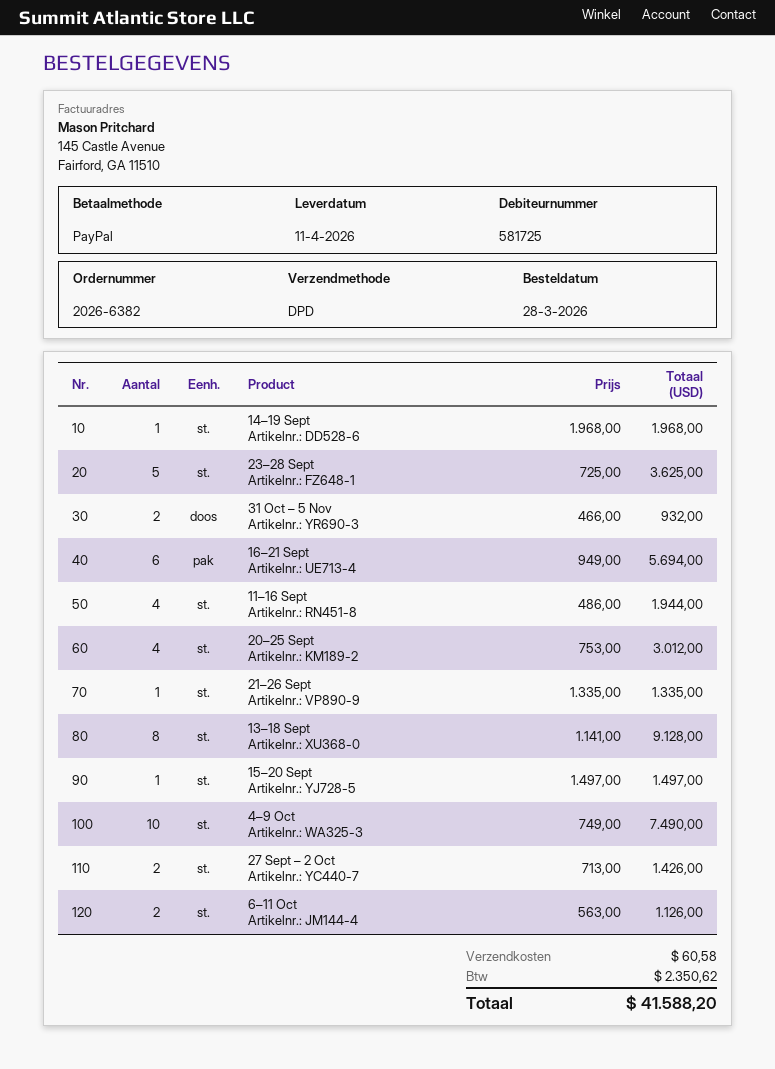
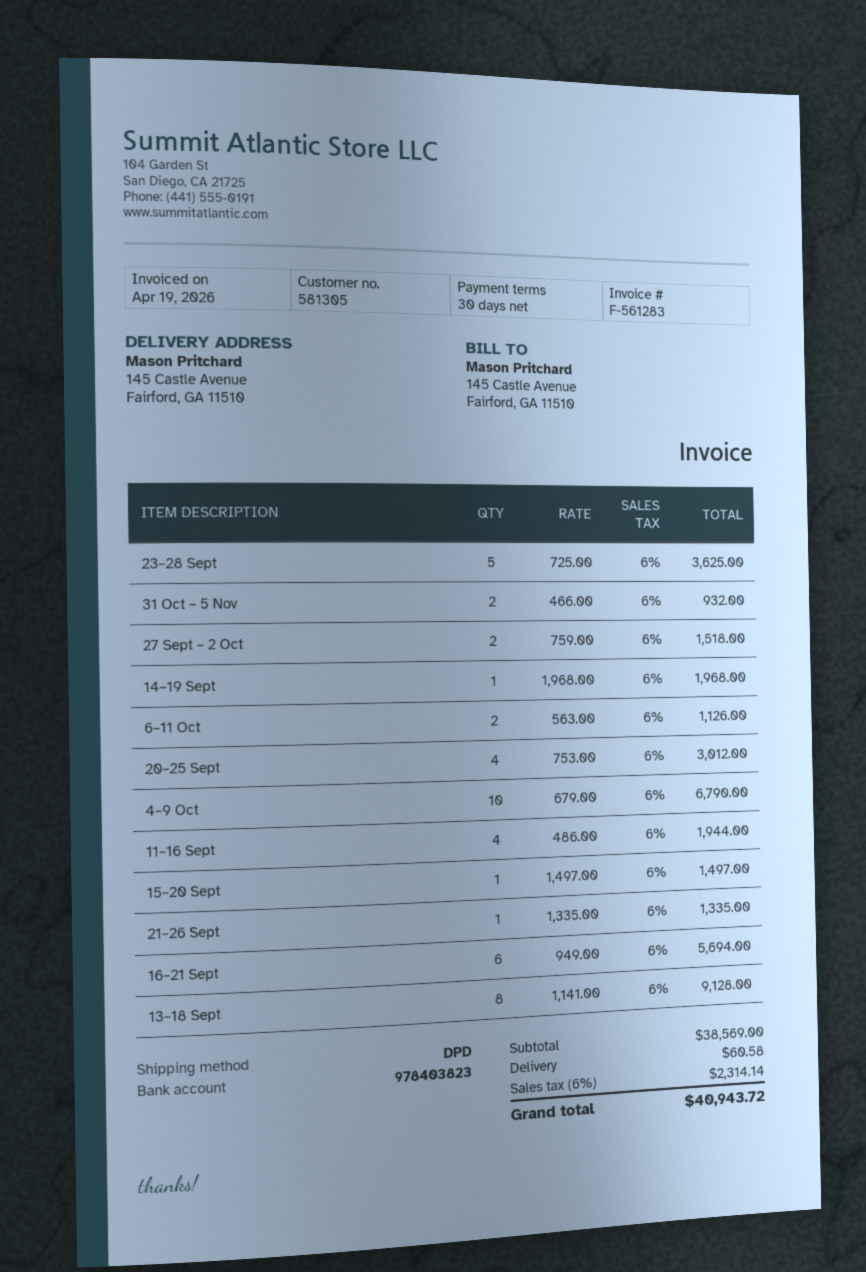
customer number: 581725 -> 581305
4–9 Oct: 10 x 749.00 = 7490.00 -> 10 x 679.00 = 6790.00
27 Sept – 2 Oct: 2 x 713.00 = 1426.00 -> 2 x 759.00 = 1518.00
tax: 2350.62 -> 2314.14
total: 41588.20 -> 40943.72

